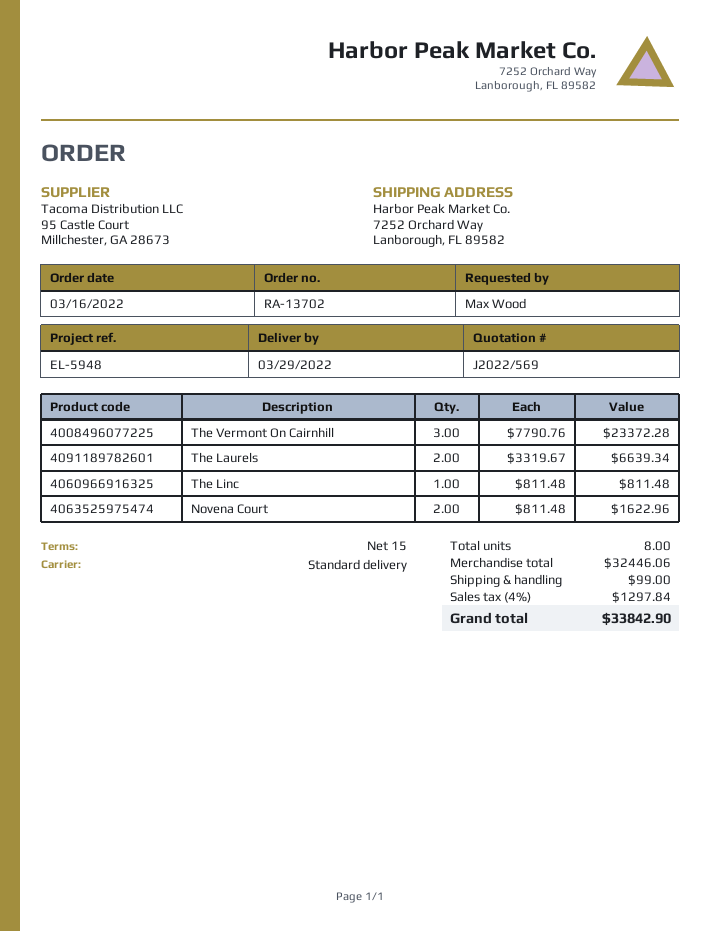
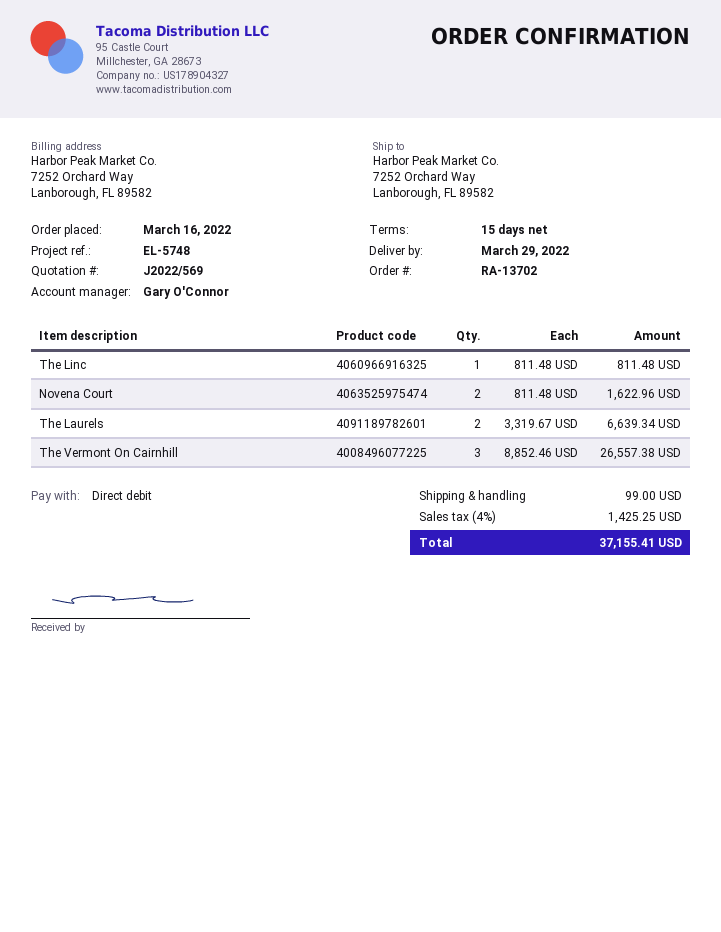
reference: EL-5948 -> EL-5748
The Vermont On Cairnhill: 3 x 7790.76 = 23372.28 -> 3 x 8852.46 = 26557.38
tax: 4% = 1297.84 -> 4% = 1425.25
total: 33842.90 -> 37155.41

